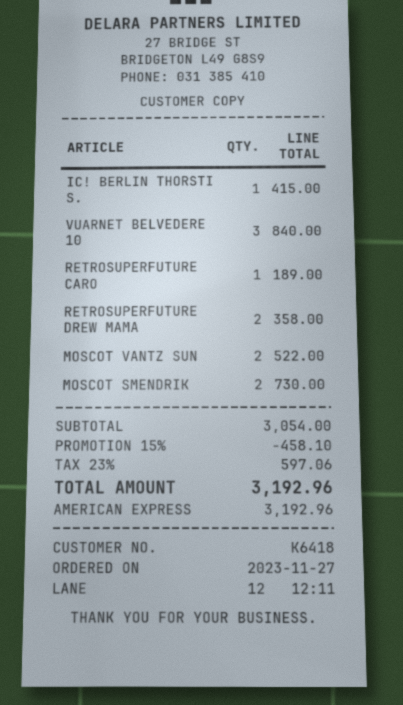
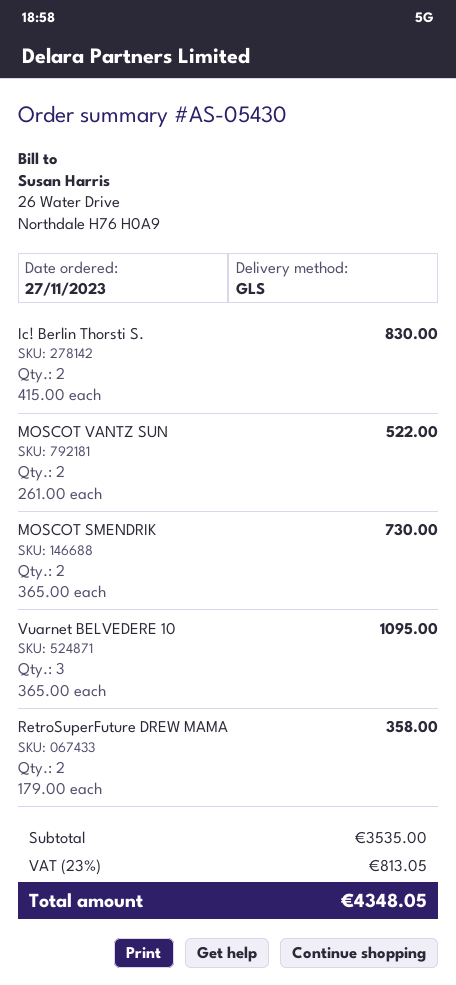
IC! BERLIN THORSTI S.: 1 for 415.00 -> 2 for 830.00
VUARNET BELVEDERE 10: 3 for 840.00 -> 3 for 1095.00
RETROSUPERFUTURE CARO: 1 for 189.00 -> none
subtotal: 3054.00 -> 3535.00
discount: 15% = 458.10 -> none
tax: 23% = 597.06 -> 23% = 813.05
total: 3192.96 -> 4348.05

